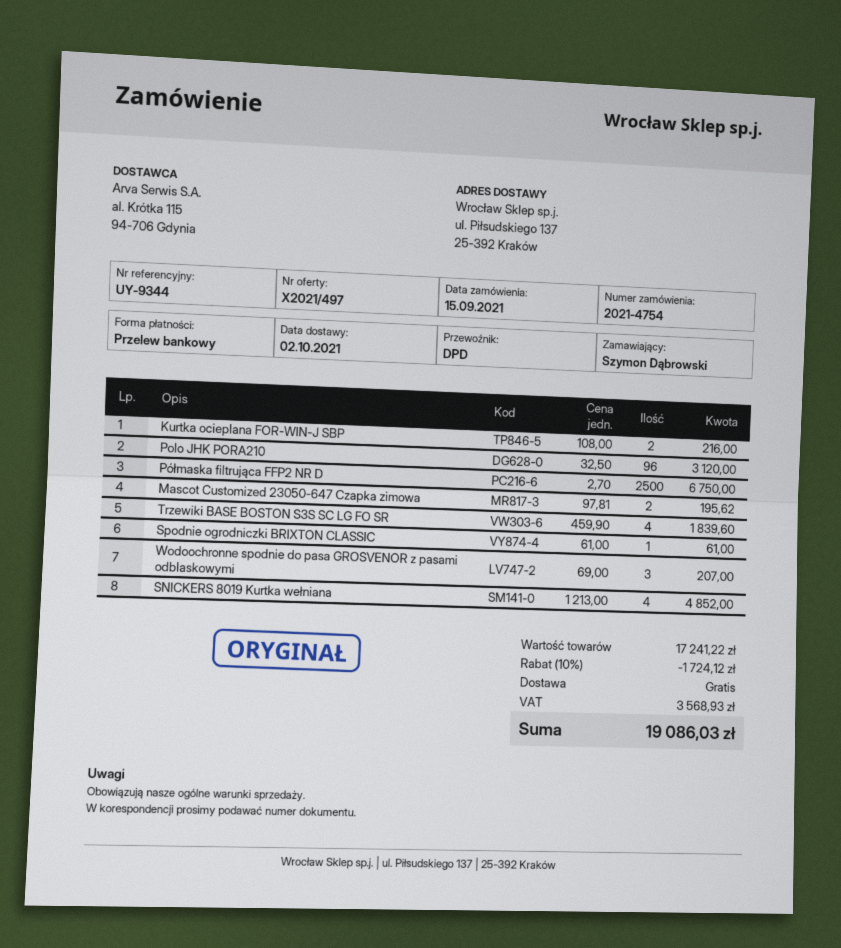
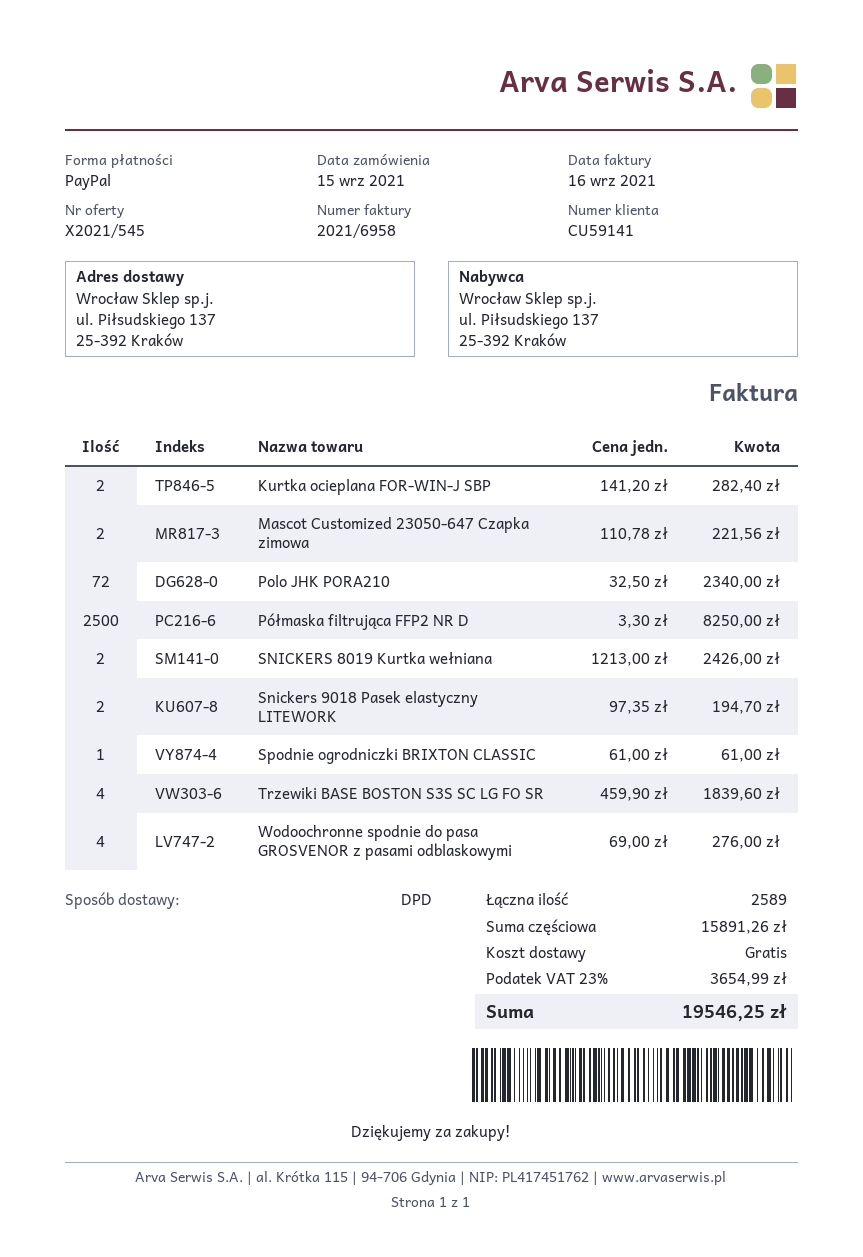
quote number: X2021/497 -> X2021/545
payment method: bank transfer -> PayPal
Kurtka ocieplana FOR-WIN-J SBP: 2 x 108.00 = 216.00 -> 2 x 141.20 = 282.40
Polo JHK PORA210: 96 x 32.50 = 3120.00 -> 72 x 32.50 = 2340.00
Półmaska filtrująca FFP2 NR D: 2500 x 2.70 = 6750.00 -> 2500 x 3.30 = 8250.00
Mascot Customized 23050-647 Czapka zimowa: 2 x 97.81 = 195.62 -> 2 x 110.78 = 221.56
Wodoochronne spodnie do pasa GROSVENOR z pasami odblaskowymi: 3 x 69.00 = 207.00 -> 4 x 69.00 = 276.00
SNICKERS 8019 Kurtka wełniana: 4 x 1213.00 = 4852.00 -> 2 x 1213.00 = 2426.00
Snickers 9018 Pasek elastyczny LITEWORK: none -> 2 x 97.35 = 194.70
subtotal: 17241.22 -> 15891.26
discount: 10% = 1724.12 -> none
tax: 3568.93 -> 3654.99
total: 19086.03 -> 19546.25

